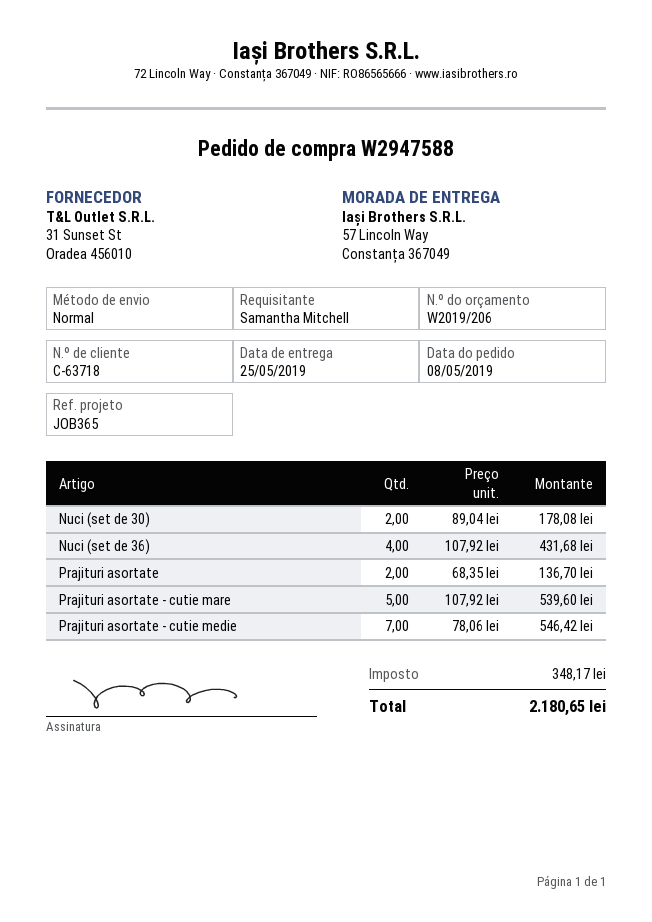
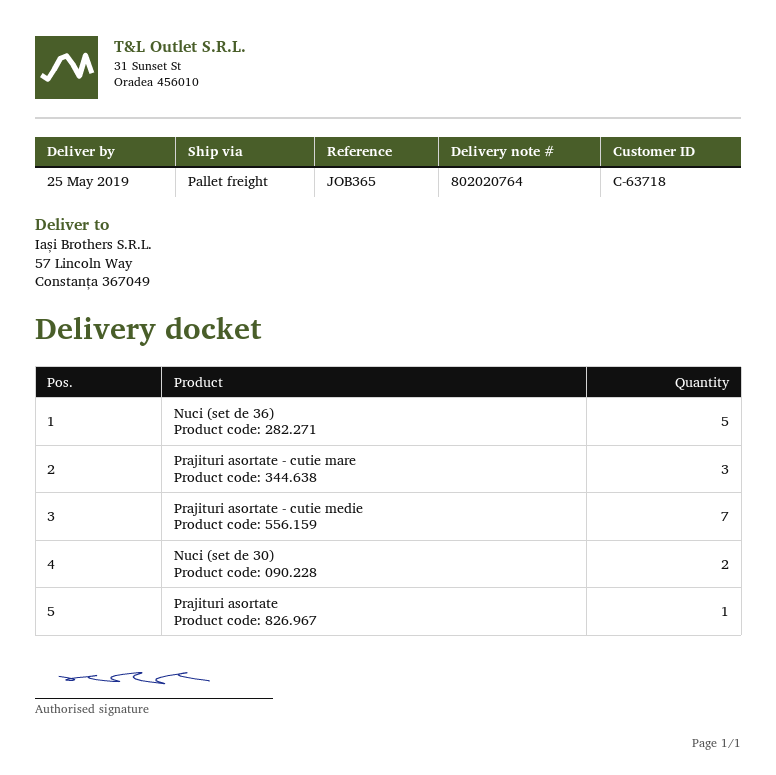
shipping method: standard -> pallet freight
Nuci (set de 36): 4 -> 5
Prajituri asortate: 2 -> 1
Prajituri asortate - cutie mare: 5 -> 3

